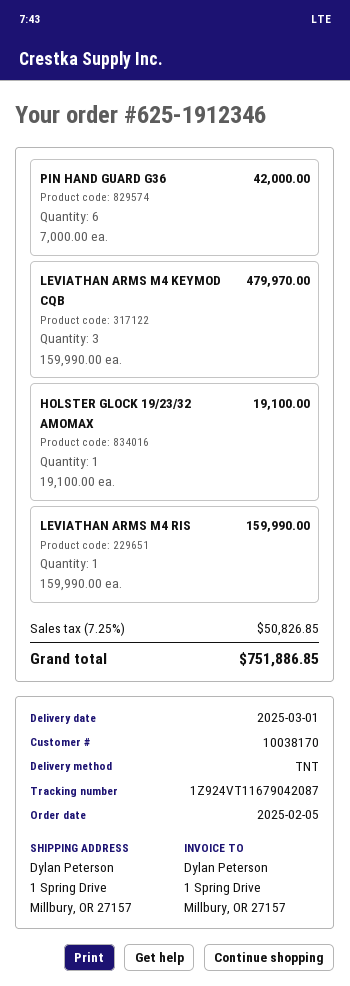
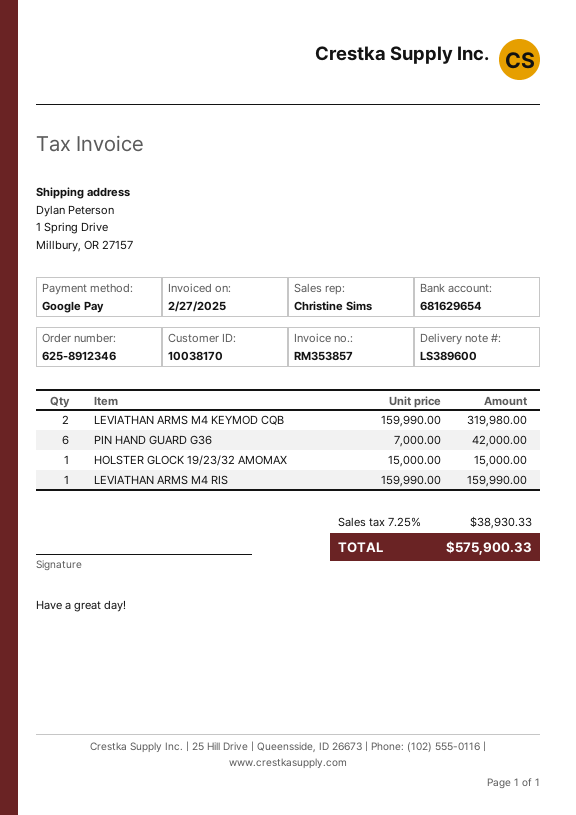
order number: 625-1912346 -> 625-8912346
LEVIATHAN ARMS M4 KEYMOD CQB: 3 x 159990.00 = 479970.00 -> 2 x 159990.00 = 319980.00
HOLSTER GLOCK 19/23/32 AMOMAX: 1 x 19100.00 = 19100.00 -> 1 x 15000.00 = 15000.00
tax: 7.25% = 50826.85 -> 7.25% = 38930.33
total: 751886.85 -> 575900.33

